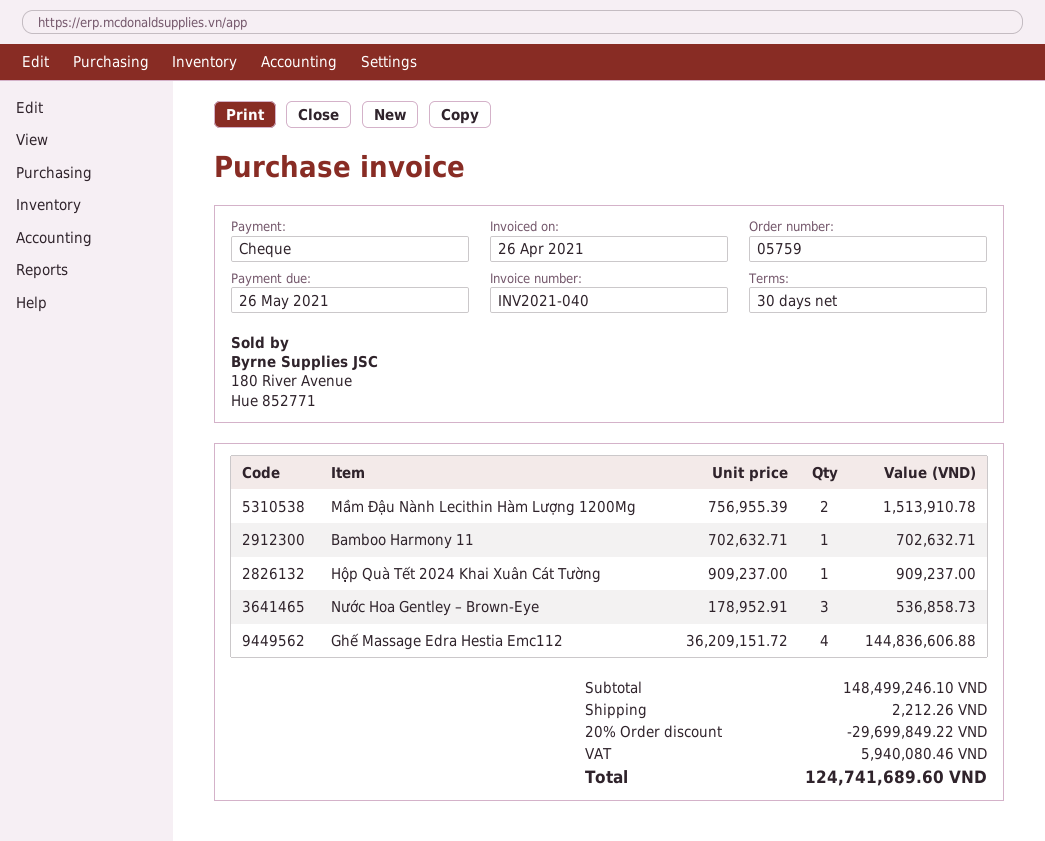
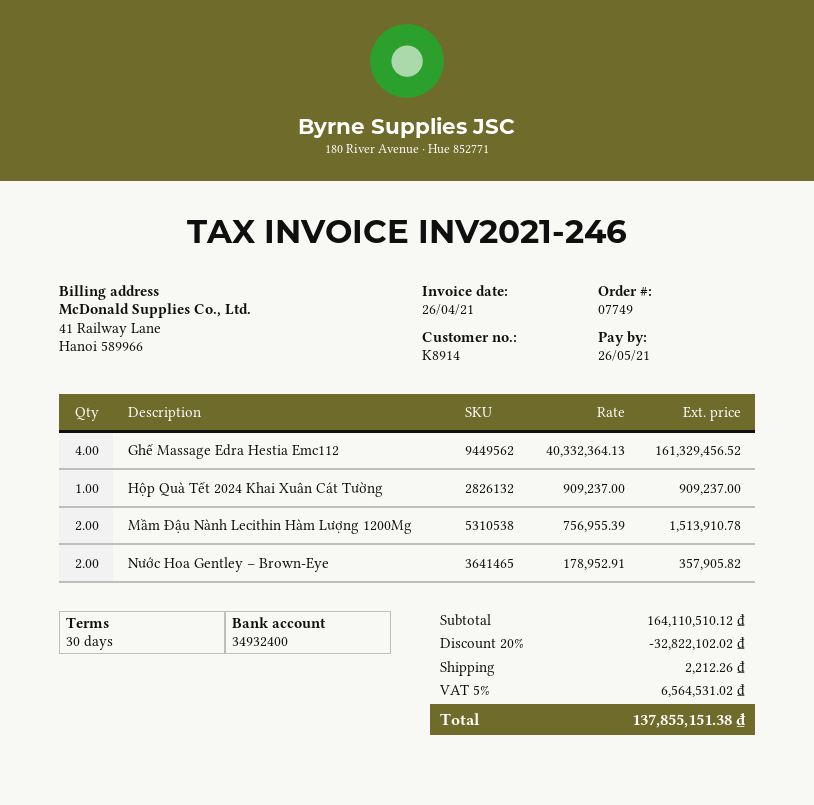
order number: 05759 -> 07749
invoice number: INV2021-040 -> INV2021-246
Bamboo Harmony 11: 1 x 702632.71 = 702632.71 -> none
Nước Hoa Gentley – Brown-Eye: 3 x 178952.91 = 536858.73 -> 2 x 178952.91 = 357905.82
Ghế Massage Edra Hestia Emc112: 4 x 36209151.72 = 144836606.88 -> 4 x 40332364.13 = 161329456.52
subtotal: 148499246.10 -> 164110510.12
discount: 20% = 29699849.22 -> 20% = 32822102.02
tax: 5940080.46 -> 6564531.02
total: 124741689.60 -> 137855151.38

